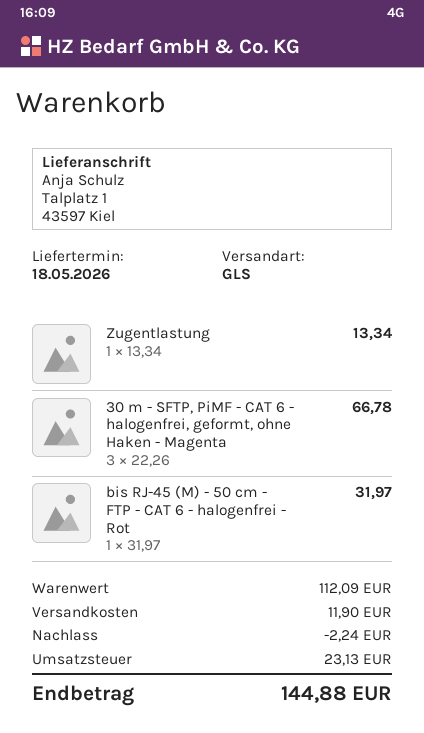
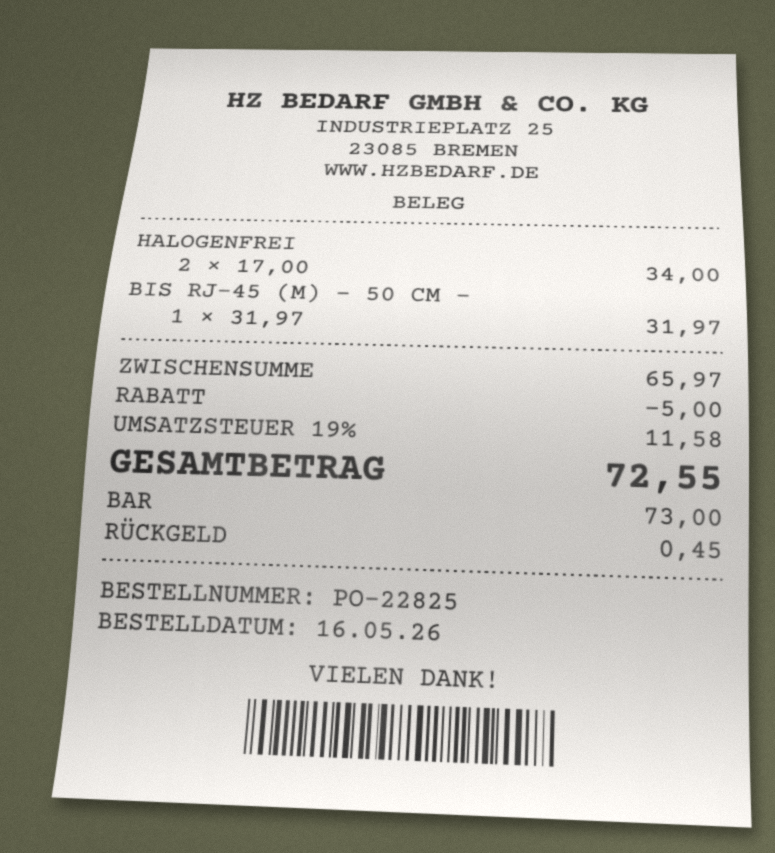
Zugentlastung: 1 x 13.34 = 13.34 -> none
30 m - SFTP, PiMF - CAT 6 - halogenfrei, geformt, ohne Haken - Magenta: 3 x 22.26 = 66.78 -> none
HALOGENFREI: none -> 2 x 17.00 = 34.00
subtotal: 112.09 -> 65.97
discount: 2.24 -> 5.00
shipping: 11.90 -> none
tax: 23.13 -> 11.58
total: 144.88 -> 72.55

